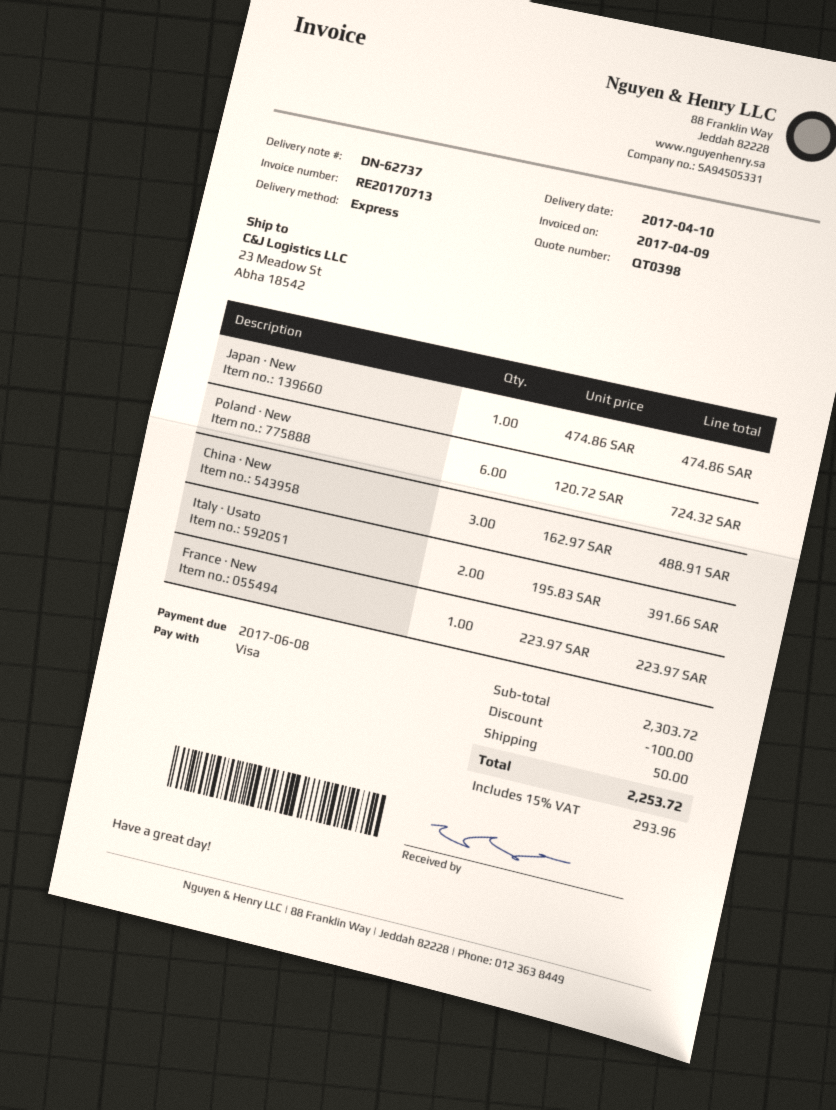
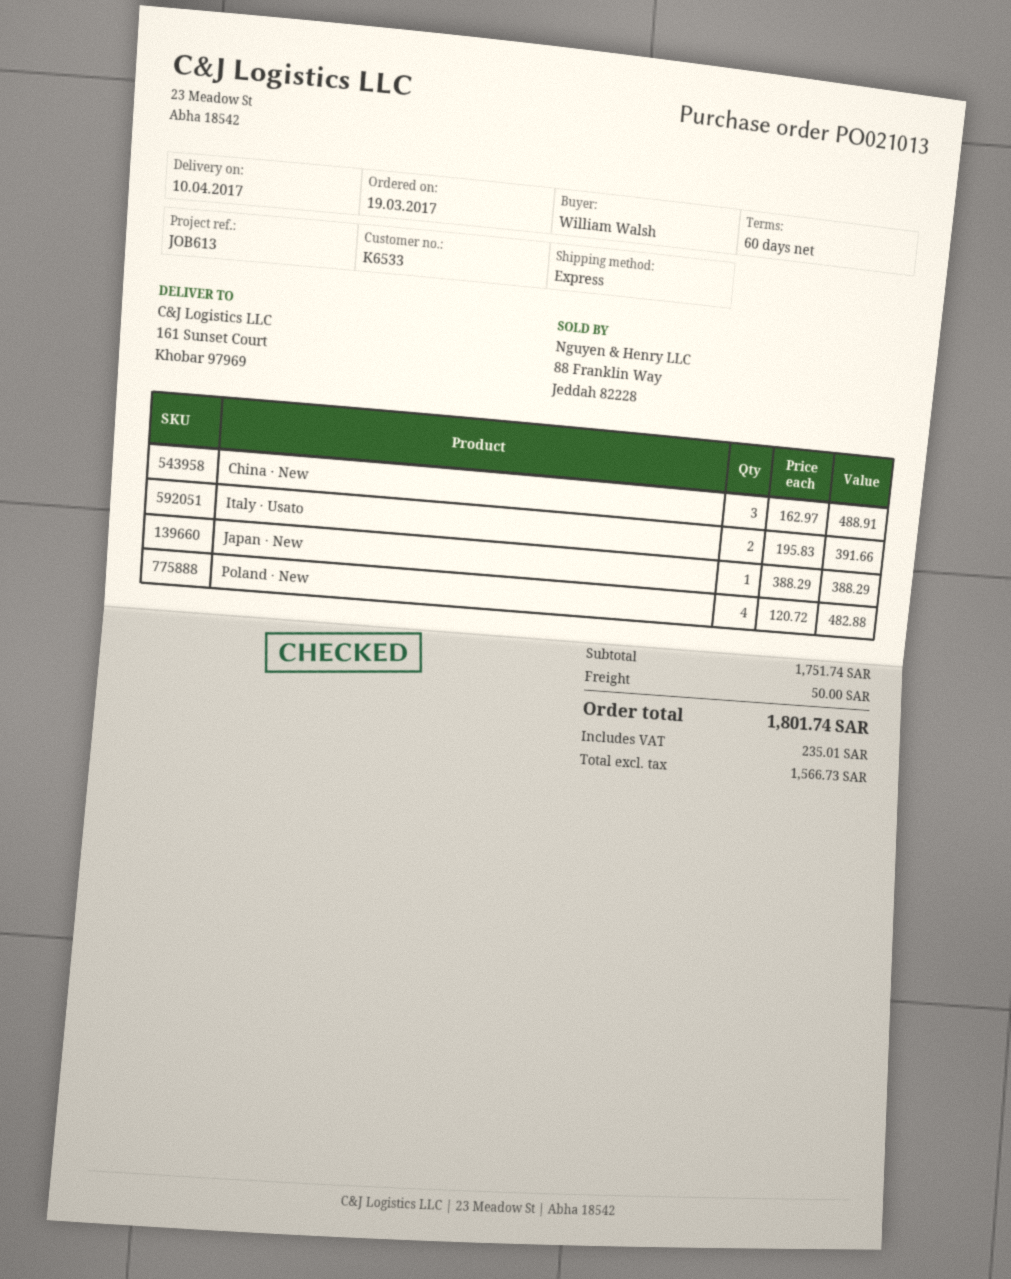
ship to: 23 Meadow St, Abha 18542 -> 161 Sunset Court, Khobar 97969
Japan · New: 1 x 474.86 = 474.86 -> 1 x 388.29 = 388.29
Poland · New: 6 x 120.72 = 724.32 -> 4 x 120.72 = 482.88
France · New: 1 x 223.97 = 223.97 -> none
subtotal: 2303.72 -> 1751.74
discount: 100.00 -> none
tax: 293.96 -> 235.01
total: 2253.72 -> 1801.74

